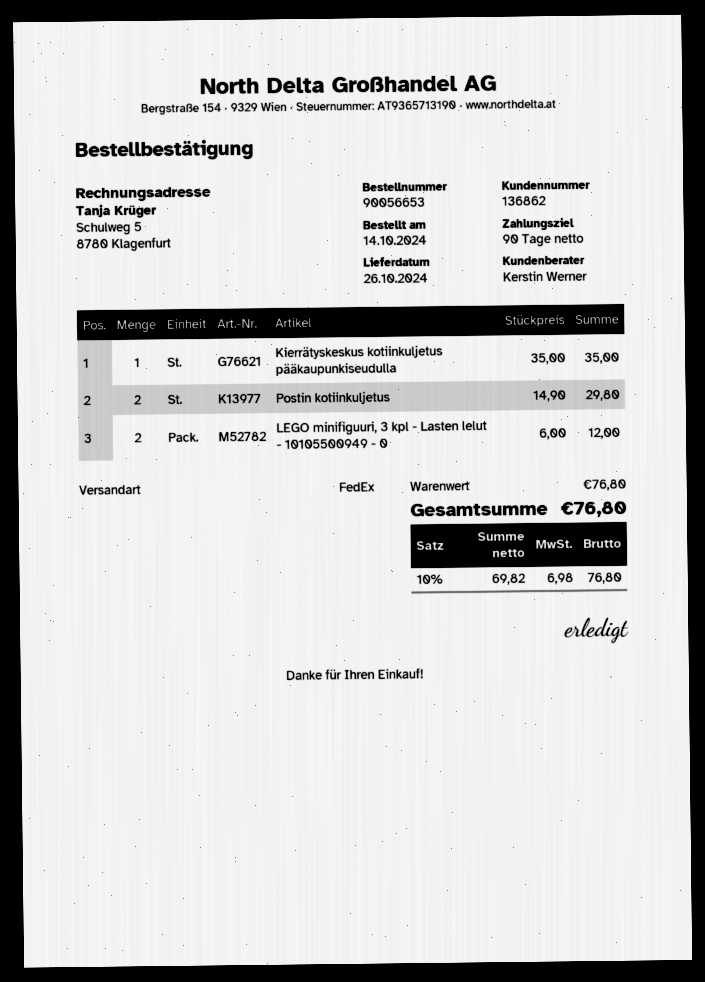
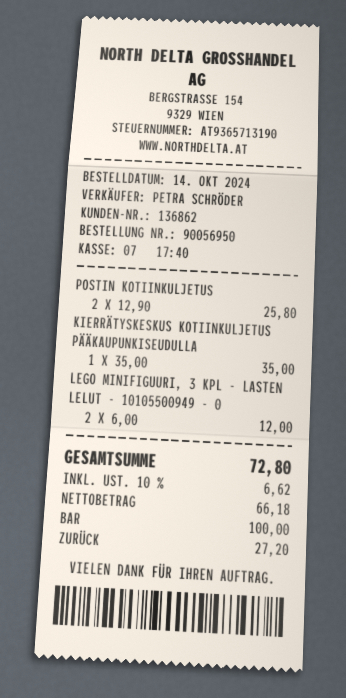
order number: 90056653 -> 90056950
sales rep: Kerstin Werner -> PETRA SCHRÖDER
Postin kotiinkuljetus: 2 x 14.90 = 29.80 -> 2 x 12.90 = 25.80
net: 69.82 -> 66.18
tax: 10% = 6.98 -> 10% = 6.62
total: 76.80 -> 72.80

